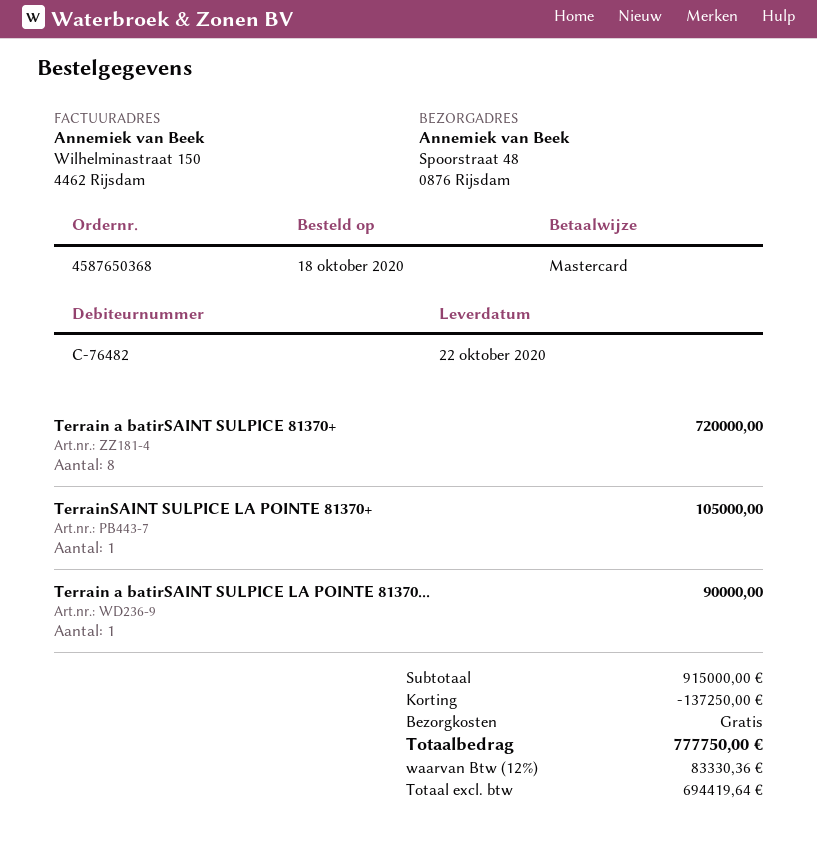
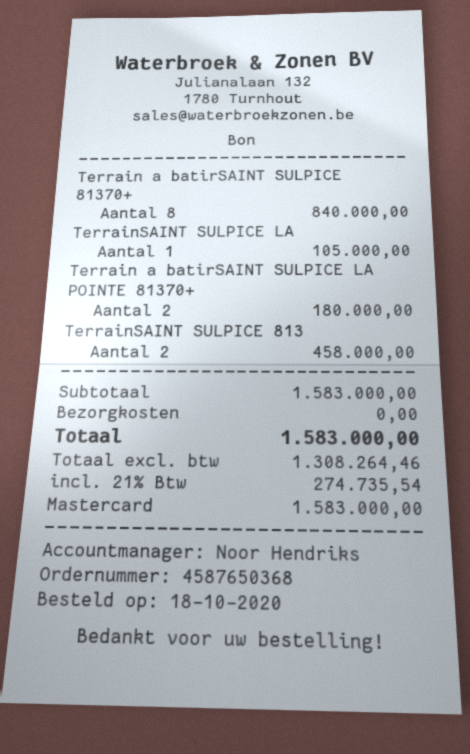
Terrain a batirSAINT SULPICE 81370+: 8 for 720000.00 -> 8 for 840000.00
Terrain a batirSAINT SULPICE LA POINTE 81370...: 1 for 90000.00 -> 2 for 180000.00
TerrainSAINT SULPICE 813: none -> 2 for 458000.00
subtotal: 915000.00 -> 1583000.00
discount: 137250.00 -> none
net: 694419.64 -> 1308264.46
tax: 12% = 83330.36 -> 21% = 274735.54
total: 777750.00 -> 1583000.00

